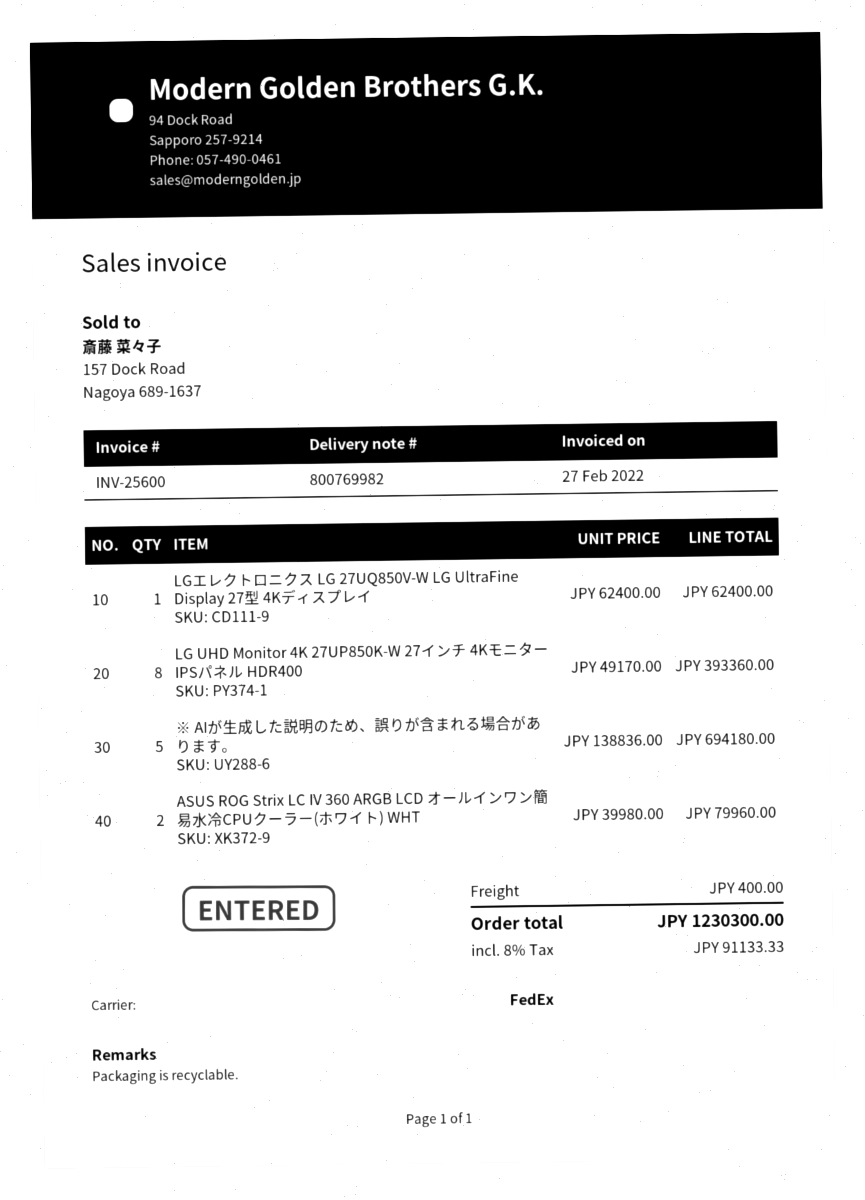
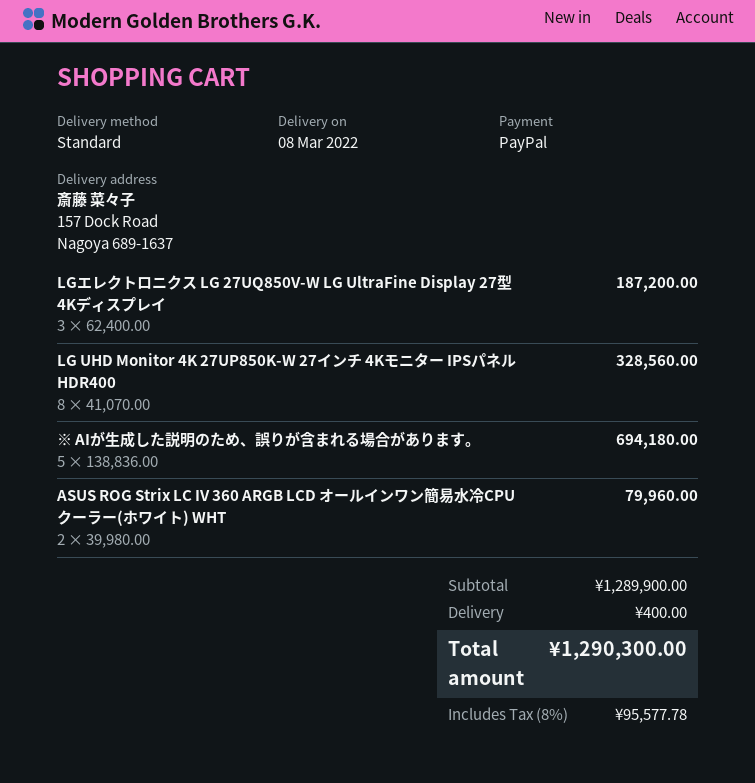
shipping method: FedEx -> standard
LGエレクトロニクス LG 27UQ850V-W LG UltraFine Display 27型 4Kディスプレイ: 1 x 62400.00 = 62400.00 -> 3 x 62400.00 = 187200.00
LG UHD Monitor 4K 27UP850K-W 27インチ 4Kモニター IPSパネル HDR400: 8 x 49170.00 = 393360.00 -> 8 x 41070.00 = 328560.00
tax: 8% = 91133.33 -> 8% = 95577.78
total: 1230300.00 -> 1290300.00

